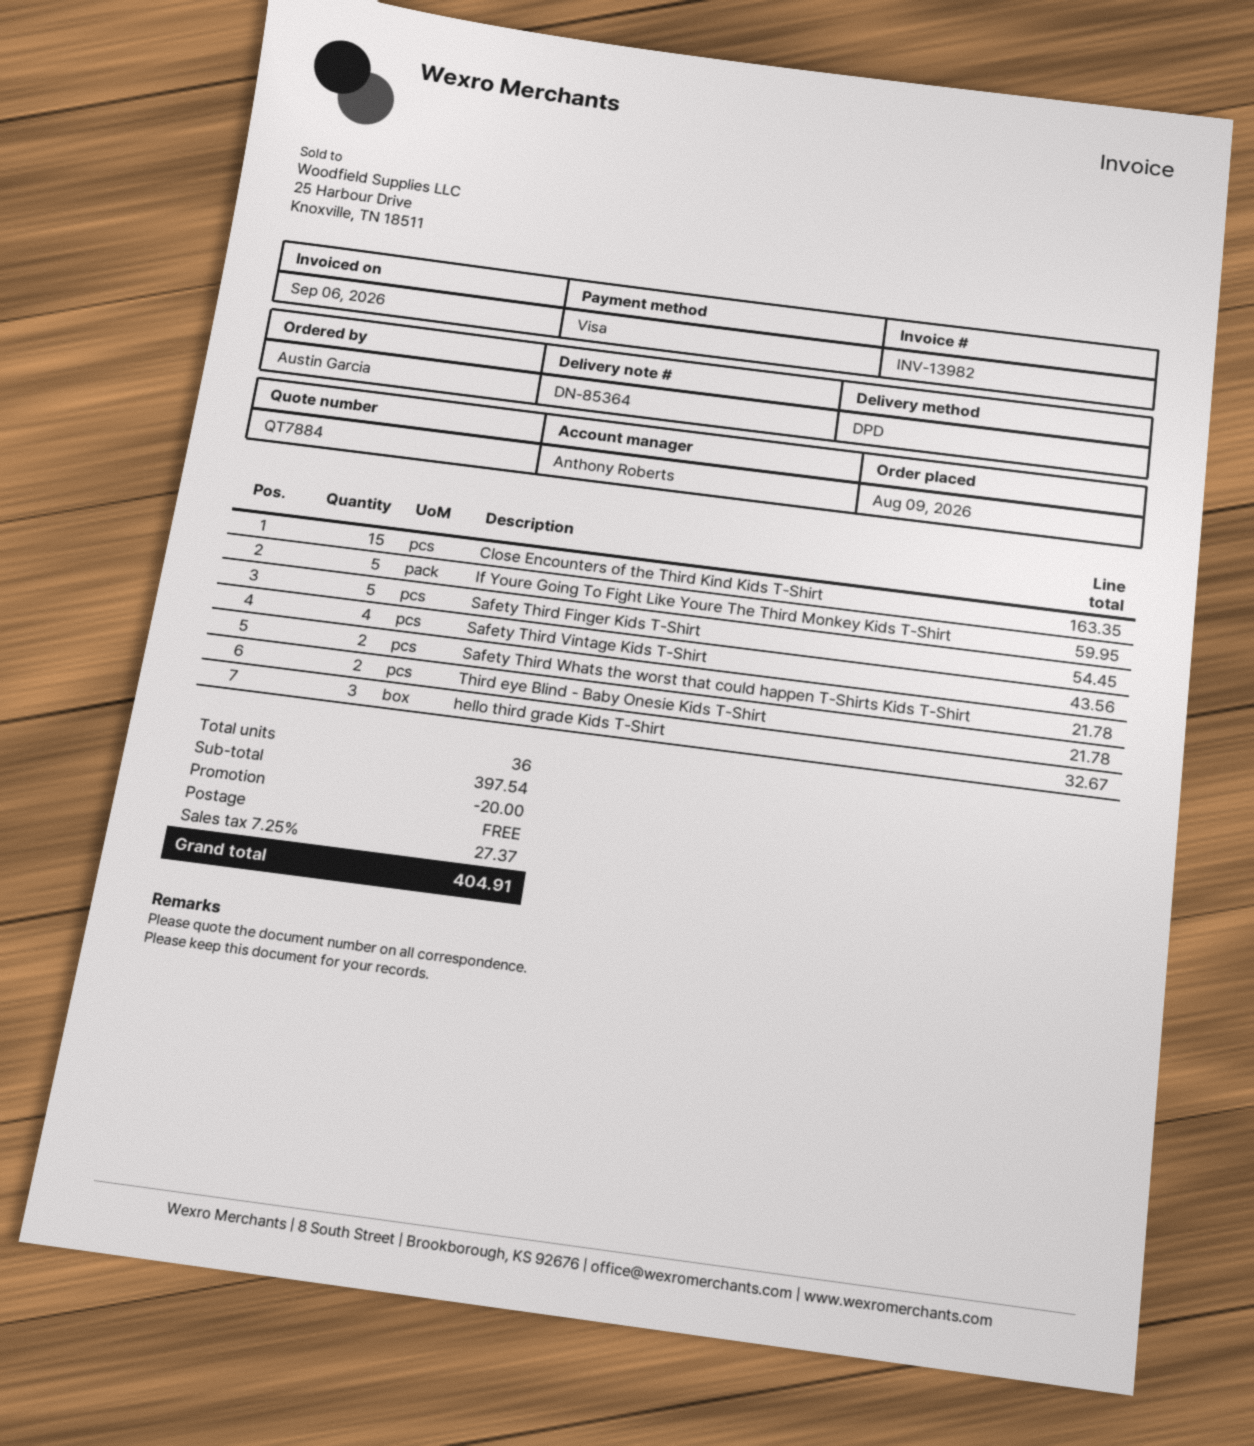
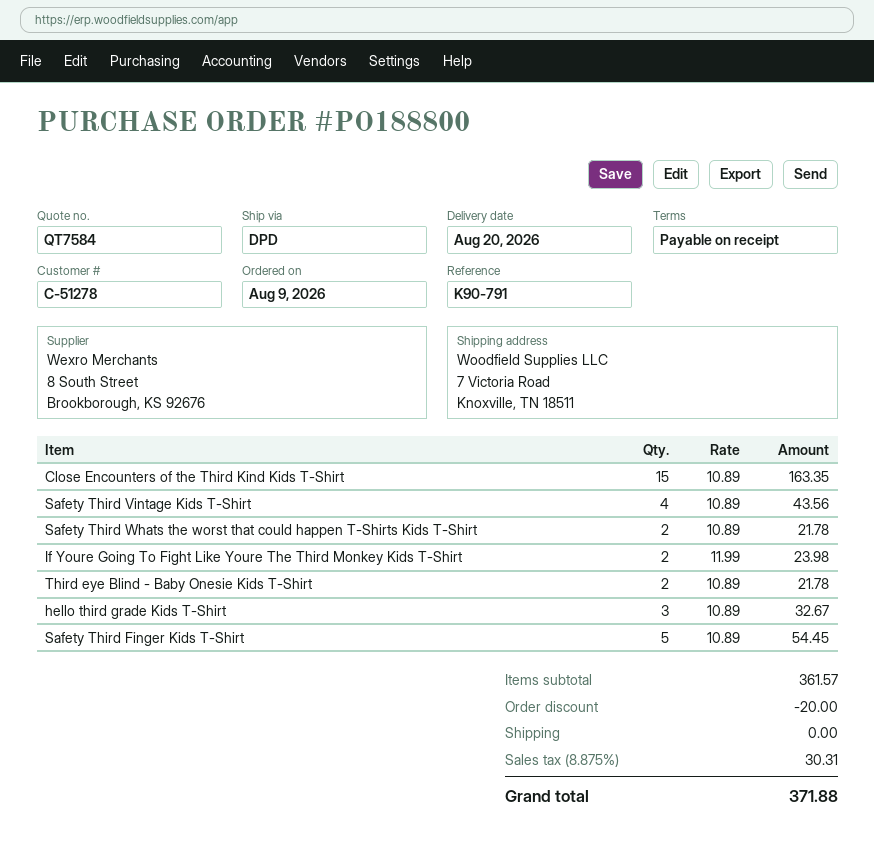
quote number: QT7884 -> QT7584
If Youre Going To Fight Like Youre The Third Monkey Kids T-Shirt: 5 for 59.95 -> 2 for 23.98
subtotal: 397.54 -> 361.57
tax: 7.25% = 27.37 -> 8.875% = 30.31
total: 404.91 -> 371.88

